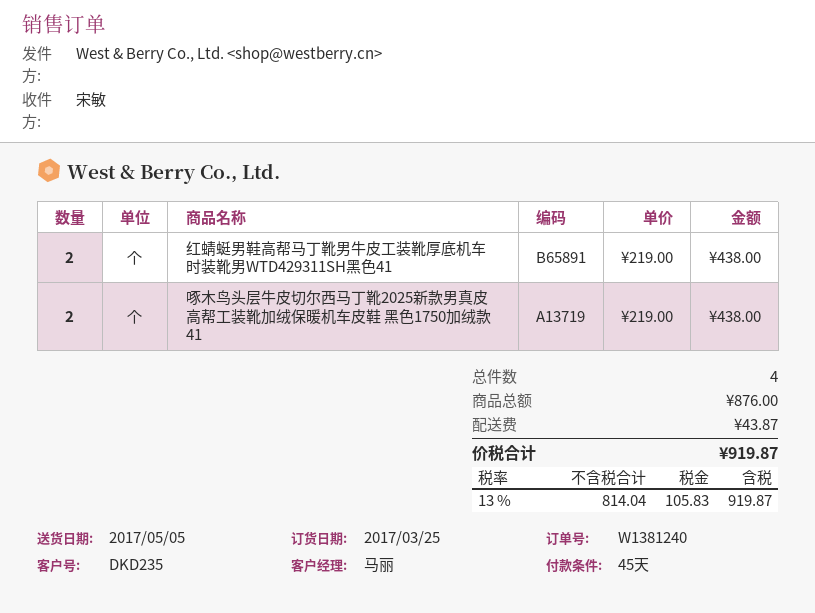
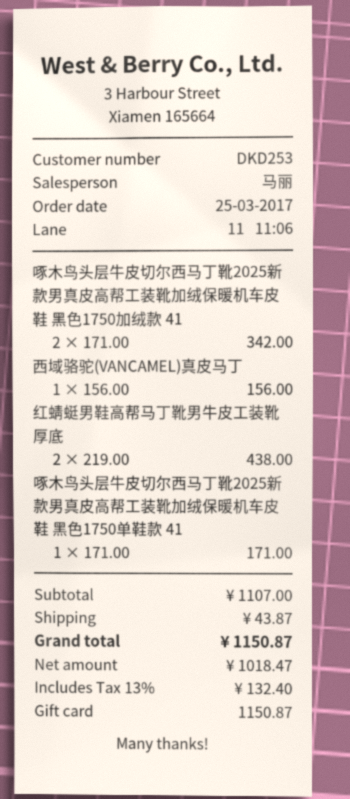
customer number: DKD235 -> DKD253
啄木鸟头层牛皮切尔西马丁靴2025新款男真皮高帮工装靴加绒保暖机车皮鞋 黑色1750加绒款 41: 2 x 219.00 = 438.00 -> 2 x 171.00 = 342.00
西域骆驼(VANCAMEL)真皮马丁: none -> 1 x 156.00 = 156.00
啄木鸟头层牛皮切尔西马丁靴2025新款男真皮高帮工装靴加绒保暖机车皮鞋 黑色1750单鞋款 41: none -> 1 x 171.00 = 171.00
subtotal: 876.00 -> 1107.00
net: 814.04 -> 1018.47
tax: 13% = 105.83 -> 13% = 132.40
total: 919.87 -> 1150.87

